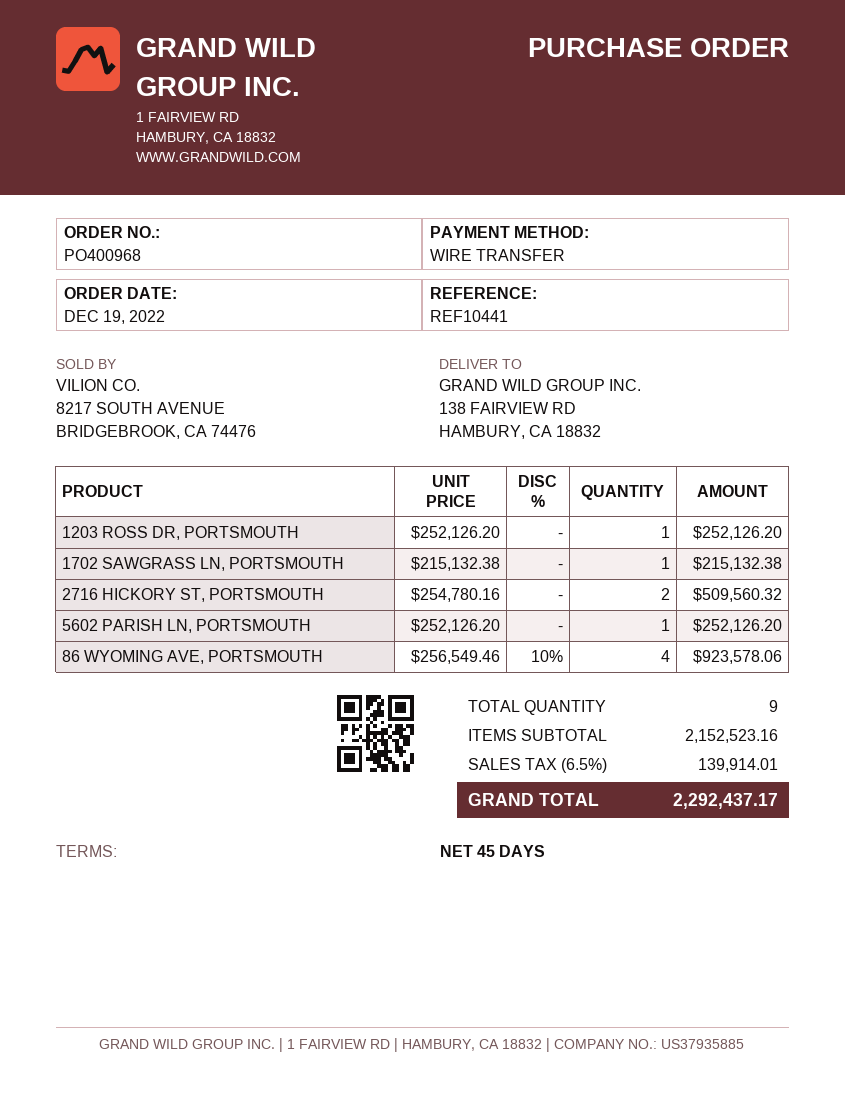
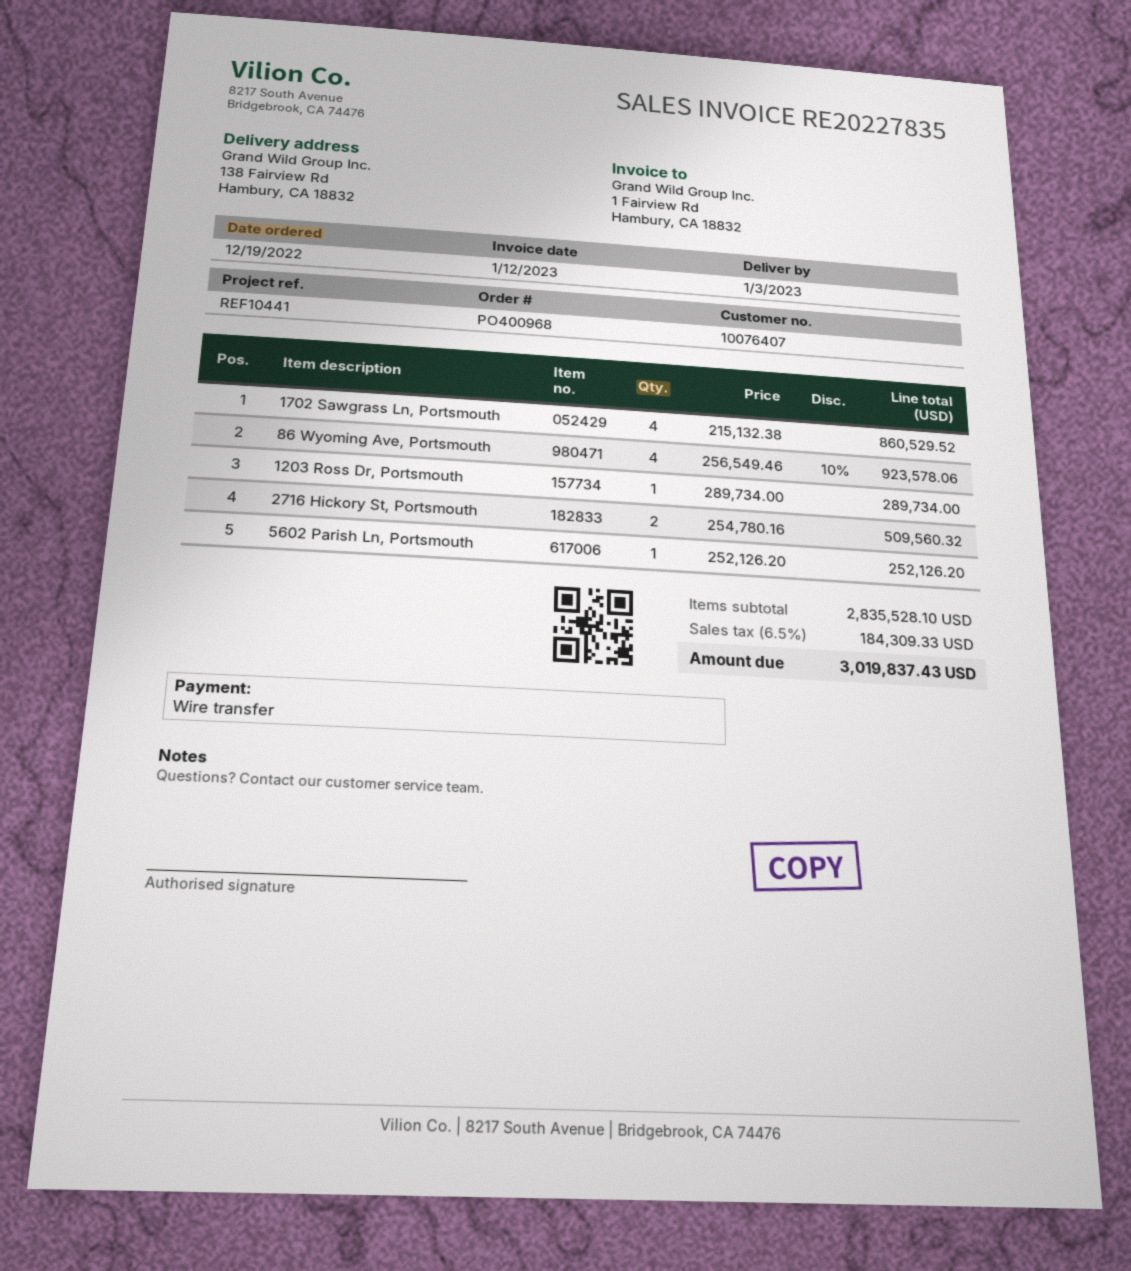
1203 ROSS DR, PORTSMOUTH: 1 x 252126.20 = 252126.20 -> 1 x 289734.00 = 289734.00
1702 SAWGRASS LN, PORTSMOUTH: 1 x 215132.38 = 215132.38 -> 4 x 215132.38 = 860529.52
subtotal: 2152523.16 -> 2835528.10
tax: 6.5% = 139914.01 -> 6.5% = 184309.33
total: 2292437.17 -> 3019837.43

